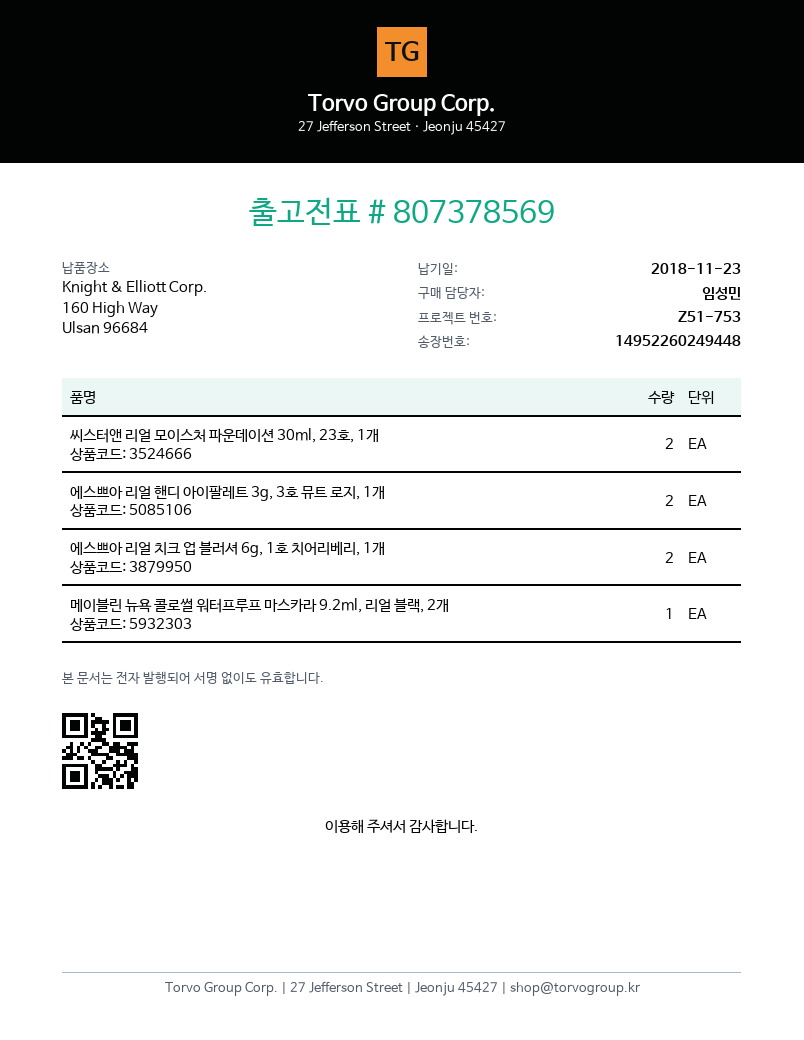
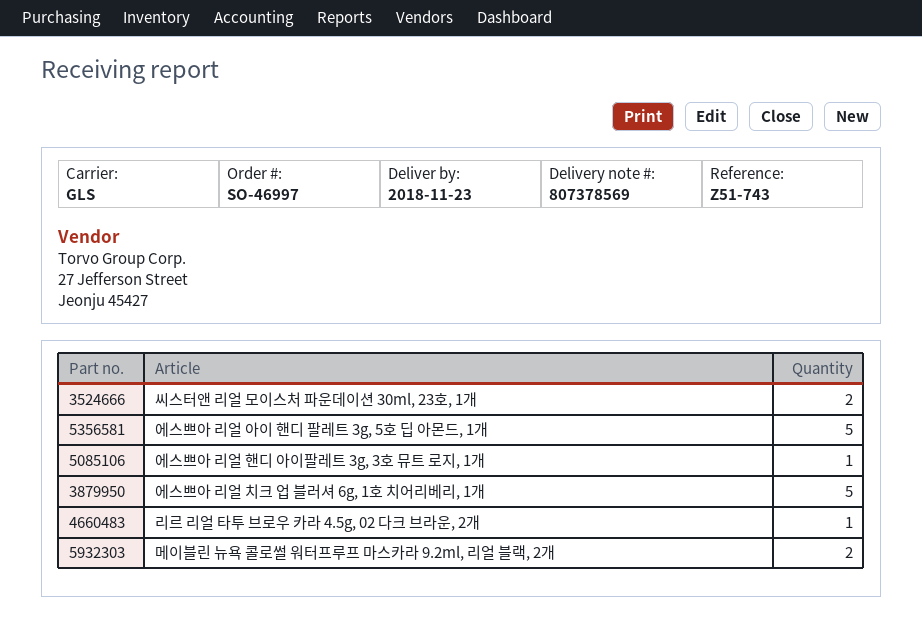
reference: Z51-753 -> Z51-743
에스쁘아 리얼 핸디 아이팔레트 3g, 3호 뮤트 로지, 1개: 2 -> 1
에스쁘아 리얼 치크 업 블러셔 6g, 1호 치어리베리, 1개: 2 -> 5
메이블린 뉴욕 콜로썰 워터프루프 마스카라 9.2ml, 리얼 블랙, 2개: 1 -> 2
에스쁘아 리얼 아이 핸디 팔레트 3g, 5호 딥 아몬드, 1개: none -> 5
리르 리얼 타투 브로우 카라 4.5g, 02 다크 브라운, 2개: none -> 1

